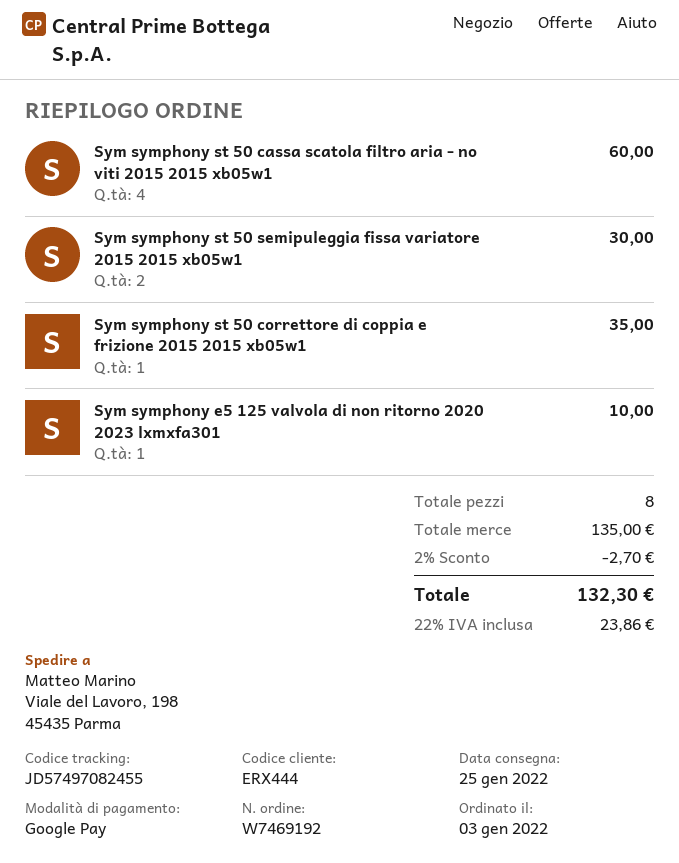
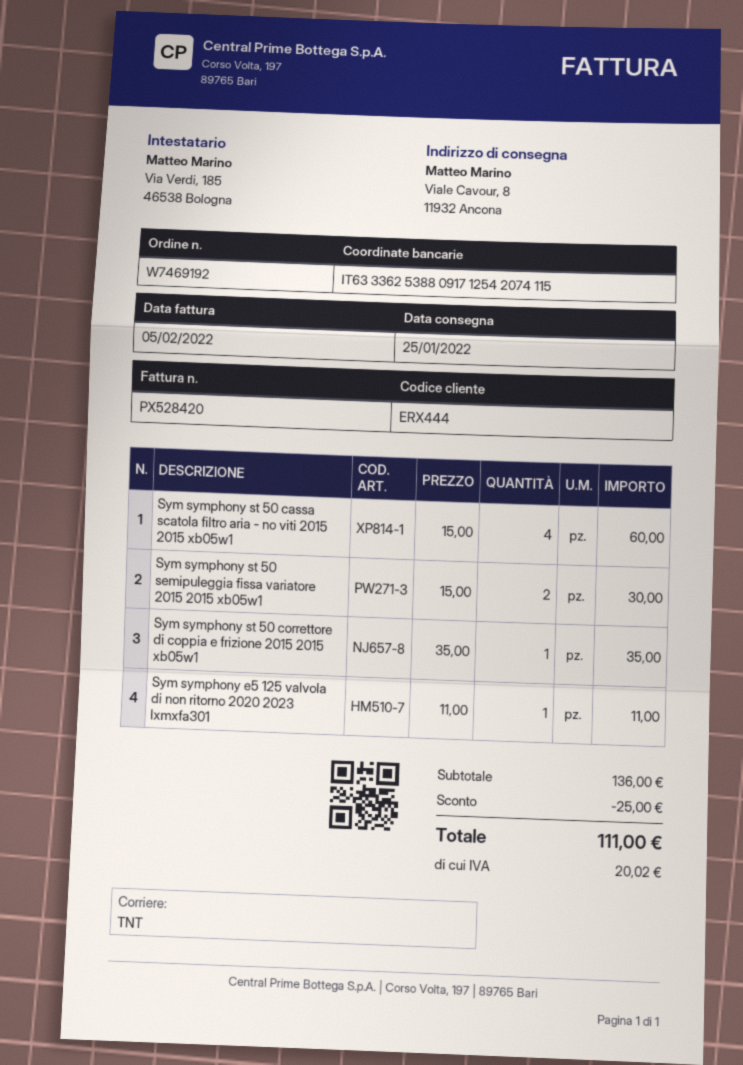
ship to: Viale del Lavoro, 198, 45435 Parma -> Viale Cavour, 8, 11932 Ancona
Sym symphony e5 125 valvola di non ritorno 2020 2023 lxmxfa301: 1 for 10.00 -> 1 for 11.00
subtotal: 135.00 -> 136.00
discount: 2.70 -> 25.00
tax: 23.86 -> 20.02
total: 132.30 -> 111.00

